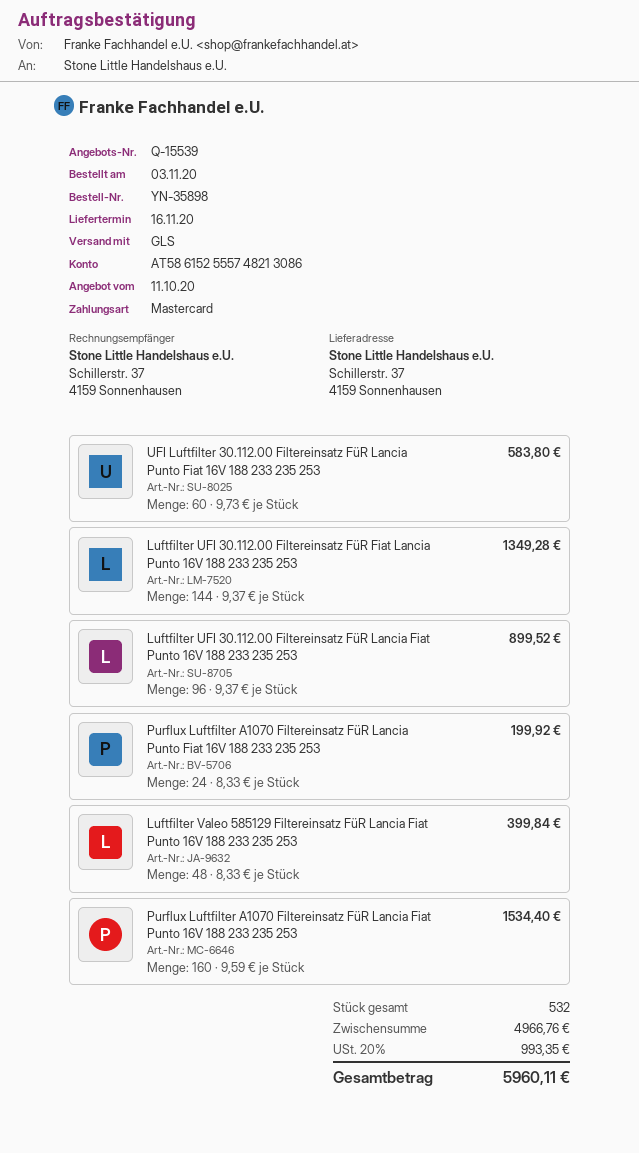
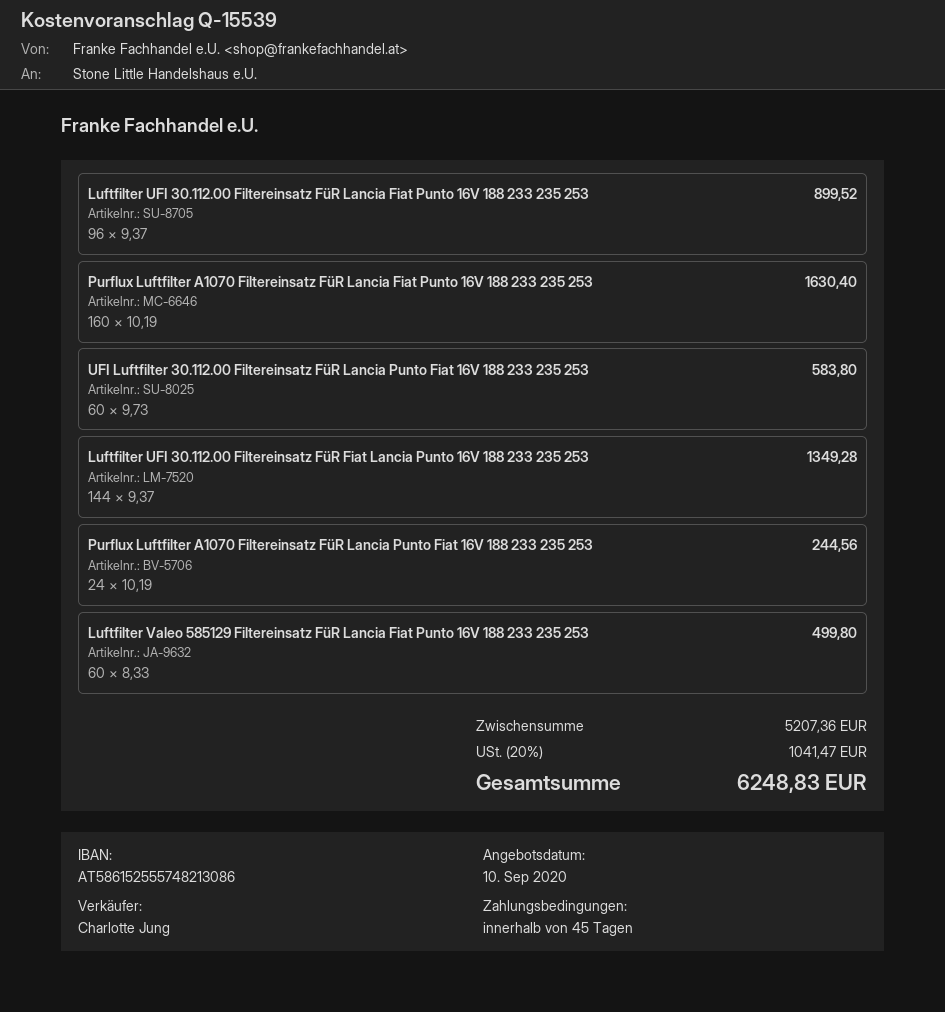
quote date: 2020-10-11 -> 2020-09-10
Purflux Luftfilter A1070 Filtereinsatz FüR Lancia Punto Fiat 16V 188 233 235 253: 24 x 8.33 = 199.92 -> 24 x 10.19 = 244.56
Luftfilter Valeo 585129 Filtereinsatz FüR Lancia Fiat Punto 16V 188 233 235 253: 48 x 8.33 = 399.84 -> 60 x 8.33 = 499.80
Purflux Luftfilter A1070 Filtereinsatz FüR Lancia Fiat Punto 16V 188 233 235 253: 160 x 9.59 = 1534.40 -> 160 x 10.19 = 1630.40
subtotal: 4966.76 -> 5207.36
tax: 20% = 993.35 -> 20% = 1041.47
total: 5960.11 -> 6248.83

